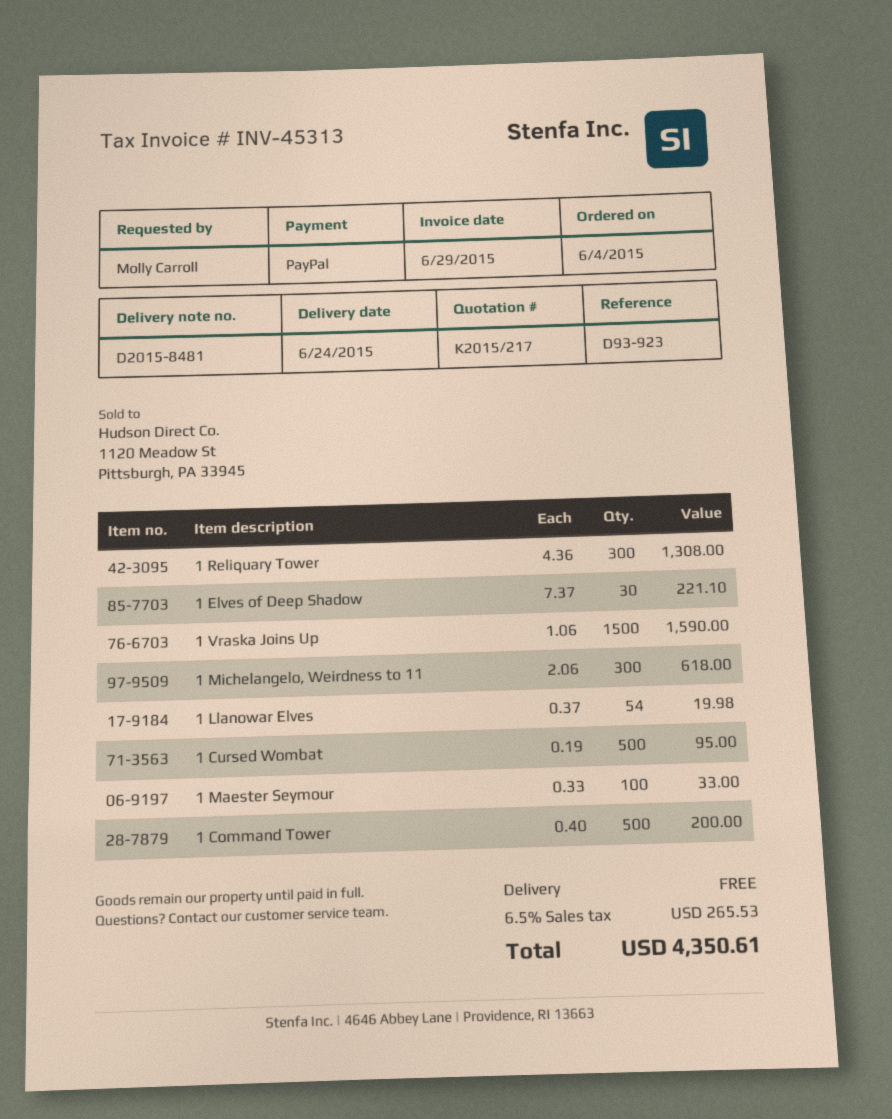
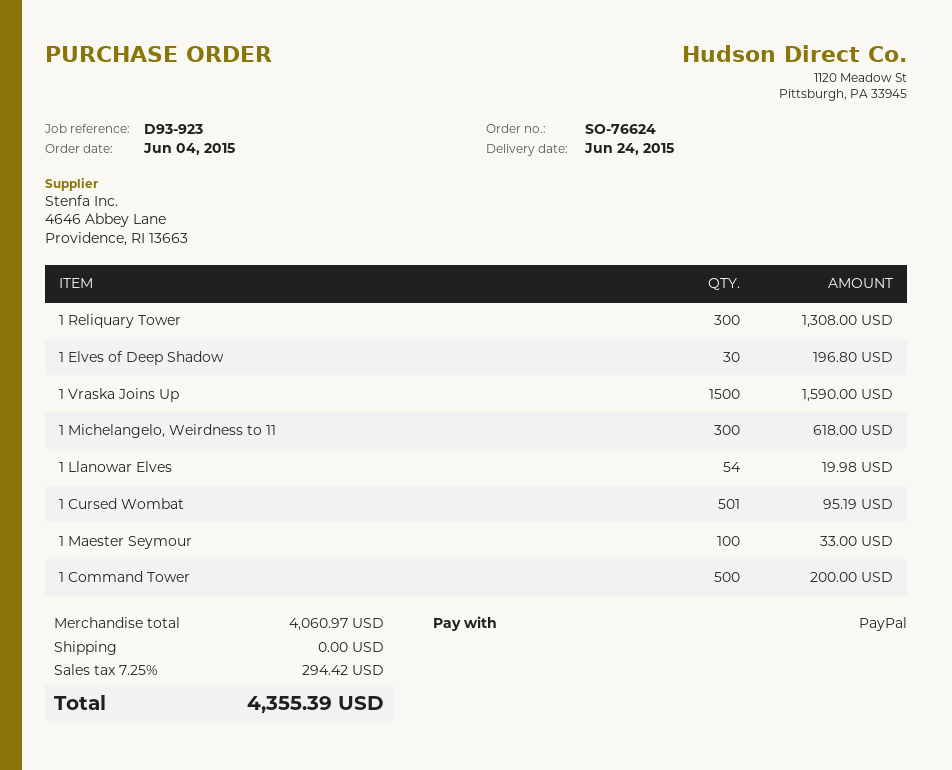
1 Elves of Deep Shadow: 30 for 221.10 -> 30 for 196.80
1 Cursed Wombat: 500 for 95.00 -> 501 for 95.19
tax: 6.5% = 265.53 -> 7.25% = 294.42
total: 4350.61 -> 4355.39

